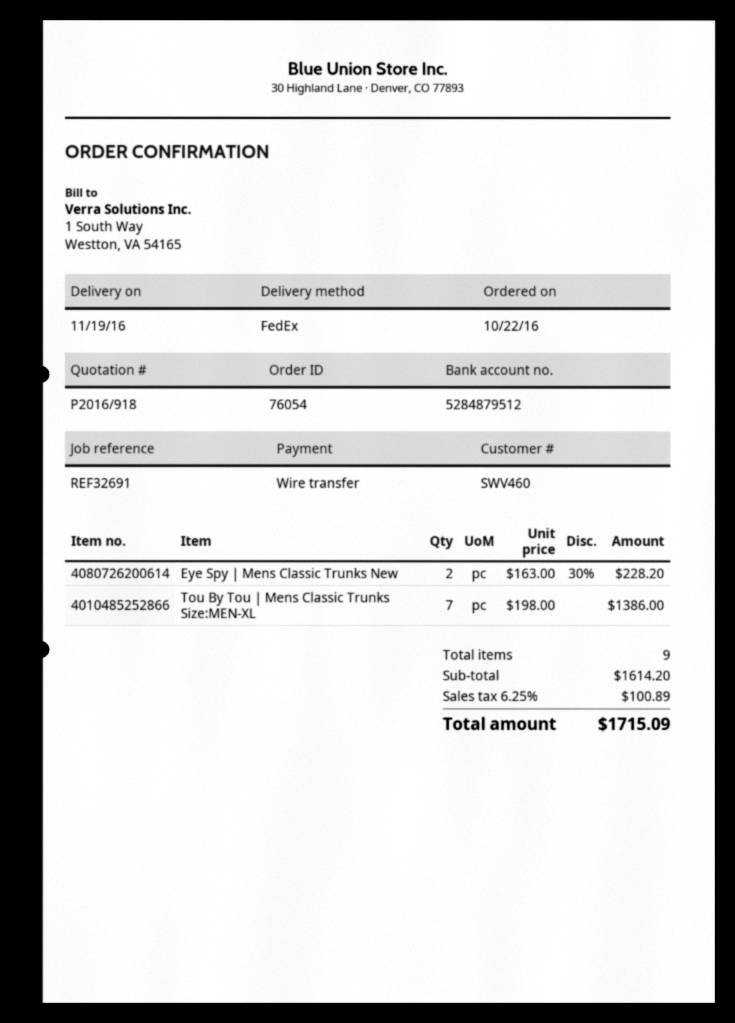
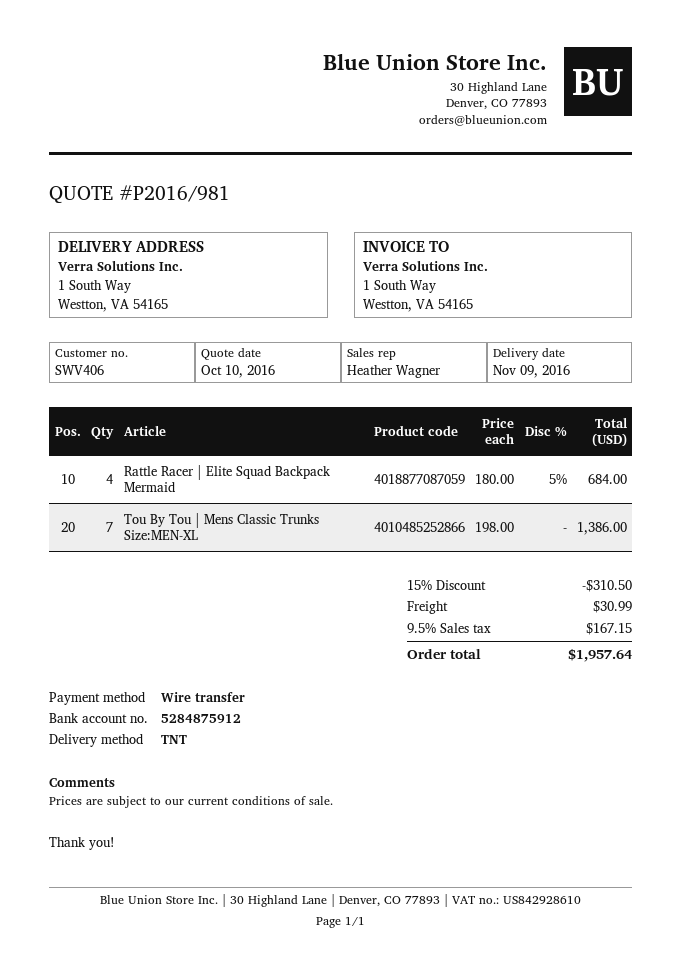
quote number: P2016/918 -> P2016/981
delivery date: 2016-11-19 -> 2016-11-09
customer number: SWV460 -> SWV406
bank account: 5284879512 -> 5284875912
shipping method: FedEx -> TNT
Eye Spy | Mens Classic Trunks New: 2 x 163.00 - 30% = 228.20 -> none
Rattle Racer | Elite Squad Backpack Mermaid: none -> 4 x 180.00 - 5% = 684.00
discount: none -> 15% = 310.50
shipping: none -> 30.99
tax: 6.25% = 100.89 -> 9.5% = 167.15
total: 1715.09 -> 1957.64

